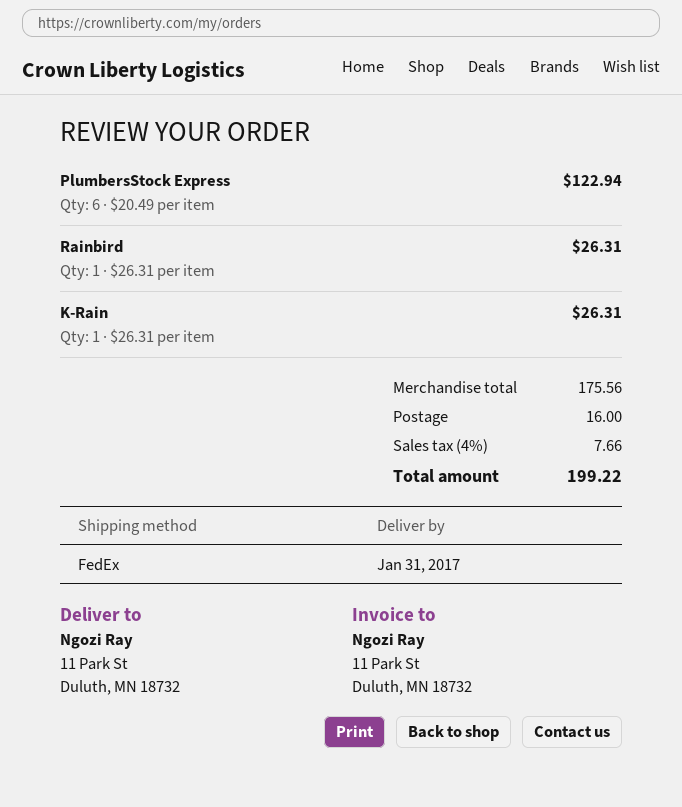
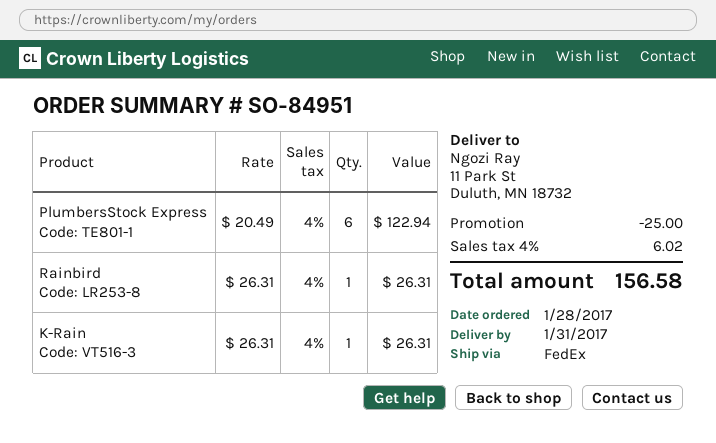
discount: none -> 25.00
shipping: 16.00 -> none
tax: 4% = 7.66 -> 4% = 6.02
total: 199.22 -> 156.58

